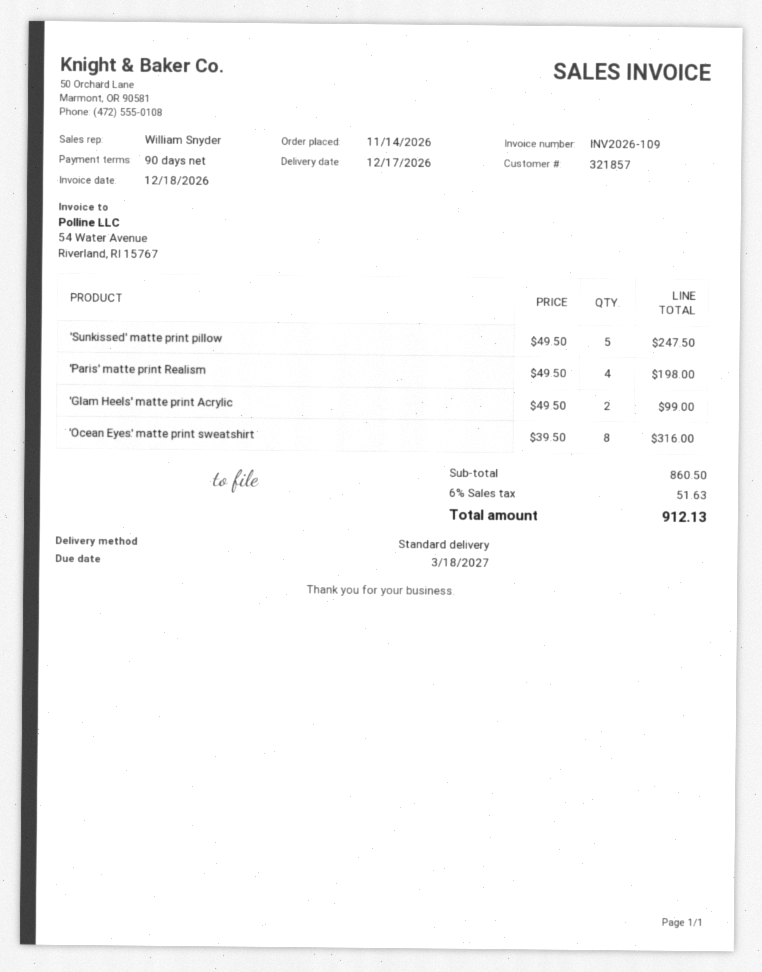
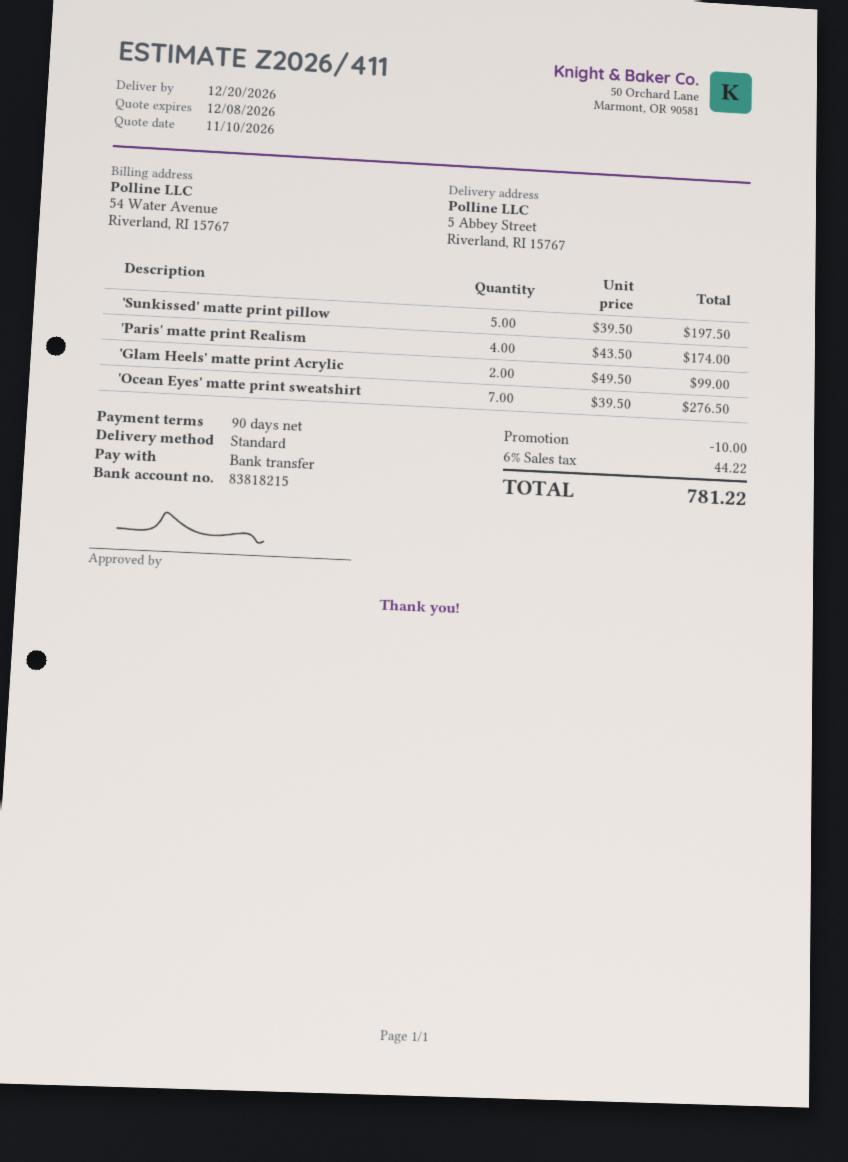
delivery date: 2026-12-17 -> 2026-12-20
'Sunkissed' matte print pillow: 5 x 49.50 = 247.50 -> 5 x 39.50 = 197.50
'Paris' matte print Realism: 4 x 49.50 = 198.00 -> 4 x 43.50 = 174.00
'Ocean Eyes' matte print sweatshirt: 8 x 39.50 = 316.00 -> 7 x 39.50 = 276.50
discount: none -> 10.00
tax: 6% = 51.63 -> 6% = 44.22
total: 912.13 -> 781.22

